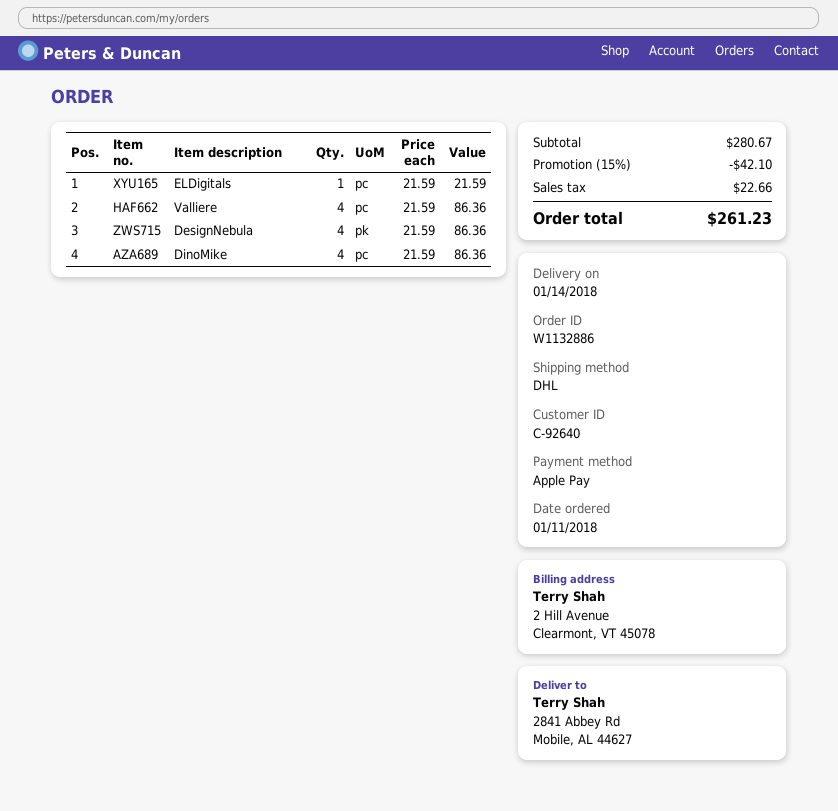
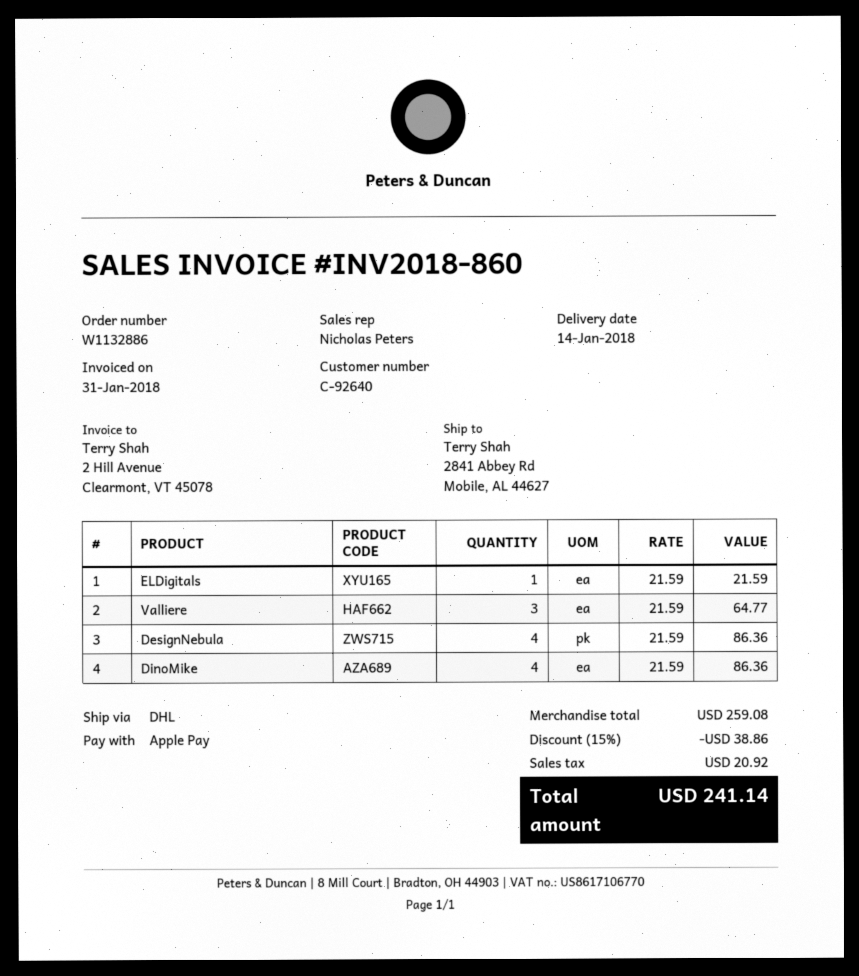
Valliere: 4 x 21.59 = 86.36 -> 3 x 21.59 = 64.77
subtotal: 280.67 -> 259.08
discount: 15% = 42.10 -> 15% = 38.86
tax: 22.66 -> 20.92
total: 261.23 -> 241.14

